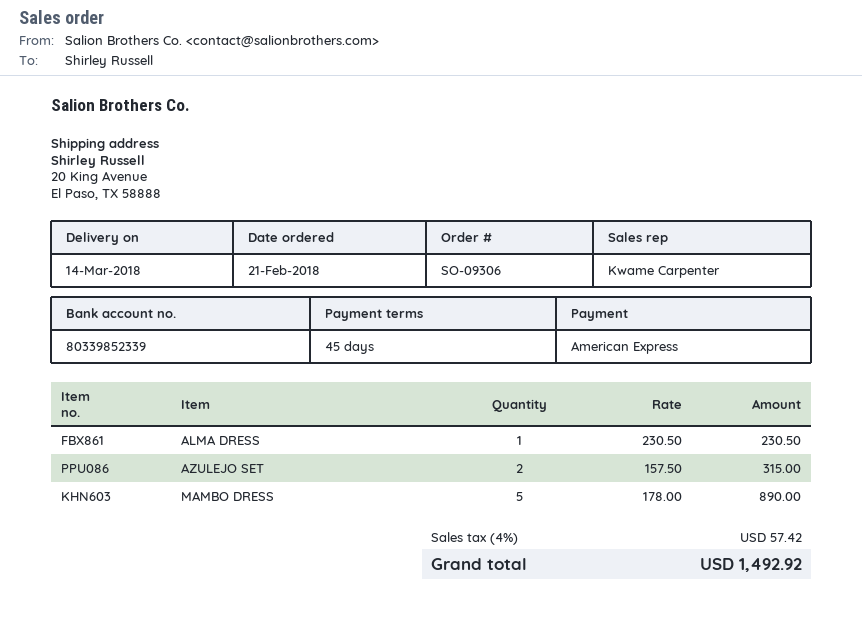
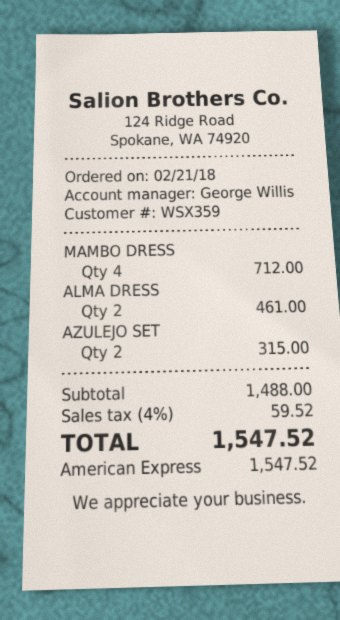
sales rep: Kwame Carpenter -> George Willis
ALMA DRESS: 1 for 230.50 -> 2 for 461.00
MAMBO DRESS: 5 for 890.00 -> 4 for 712.00
tax: 4% = 57.42 -> 4% = 59.52
total: 1492.92 -> 1547.52

